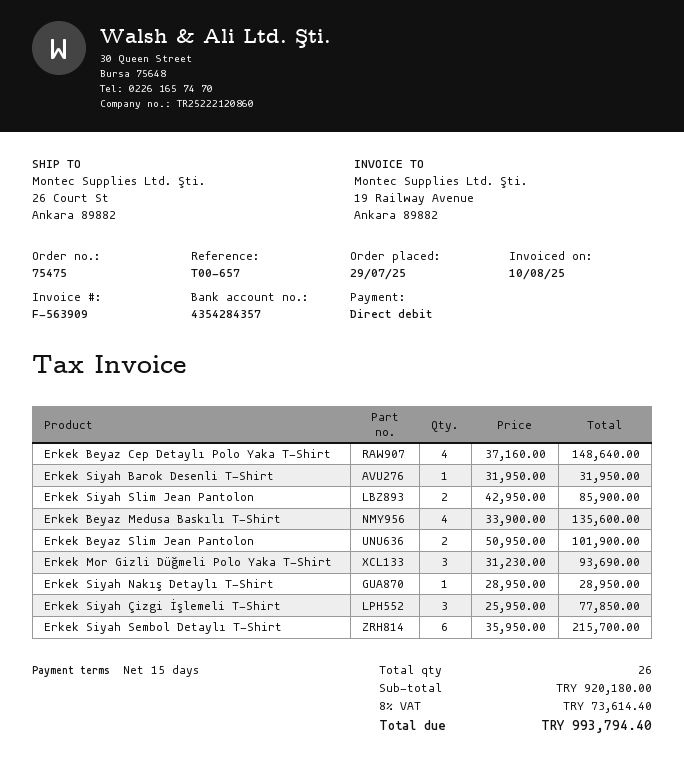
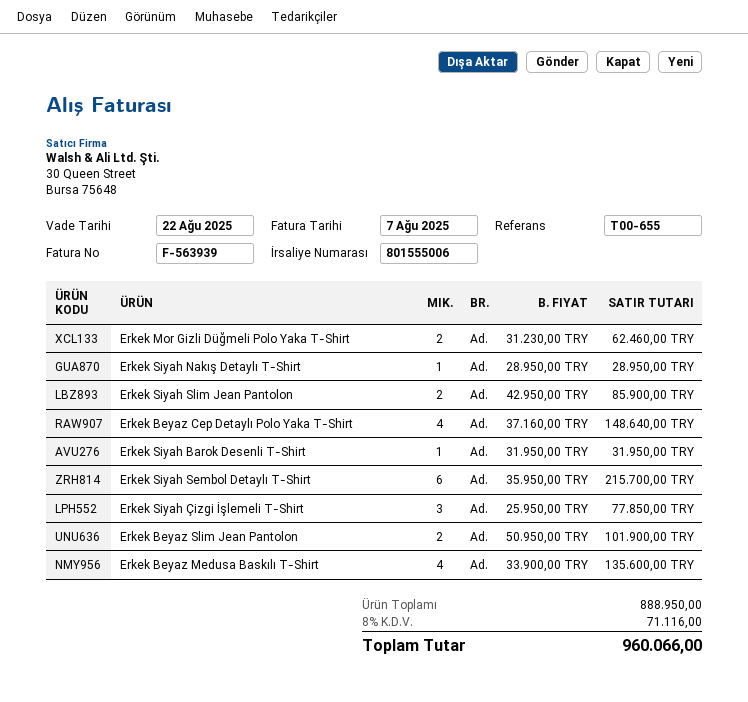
invoice number: F-563909 -> F-563939
invoice date: 2025-08-10 -> 2025-08-07
reference: T00-657 -> T00-655
Erkek Mor Gizli Düğmeli Polo Yaka T-Shirt: 3 x 31230.00 = 93690.00 -> 2 x 31230.00 = 62460.00
subtotal: 920180.00 -> 888950.00
tax: 8% = 73614.40 -> 8% = 71116.00
total: 993794.40 -> 960066.00

